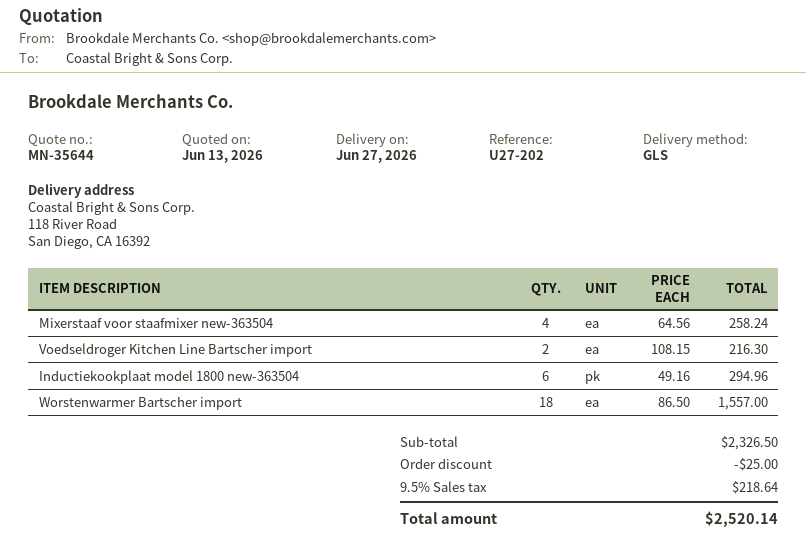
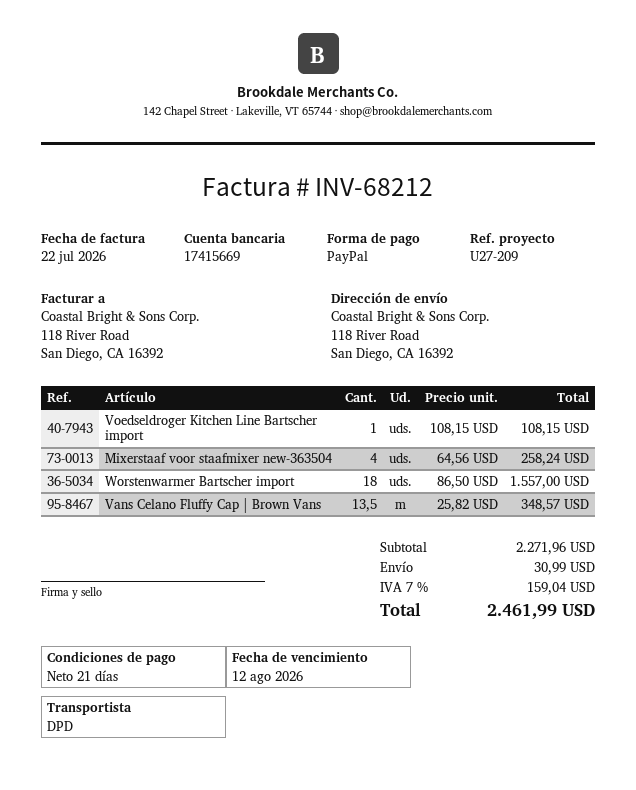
reference: U27-202 -> U27-209
shipping method: GLS -> DPD
Voedseldroger Kitchen Line Bartscher import: 2 x 108.15 = 216.30 -> 1 x 108.15 = 108.15
Inductiekookplaat model 1800 new-363504: 6 x 49.16 = 294.96 -> none
Vans Celano Fluffy Cap | Brown Vans: none -> 13.5 x 25.82 = 348.57
subtotal: 2326.50 -> 2271.96
discount: 25.00 -> none
shipping: none -> 30.99
tax: 9.5% = 218.64 -> 7% = 159.04
total: 2520.14 -> 2461.99

